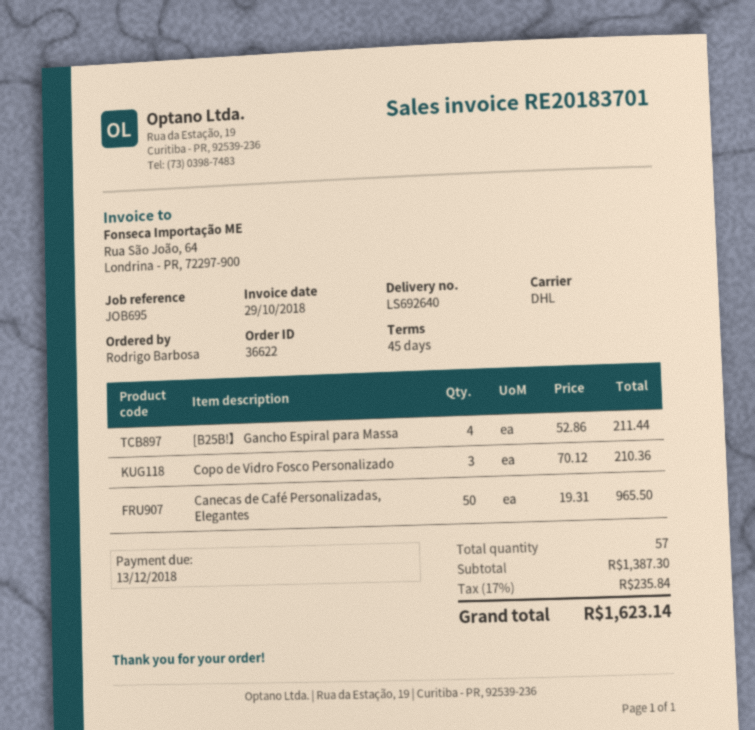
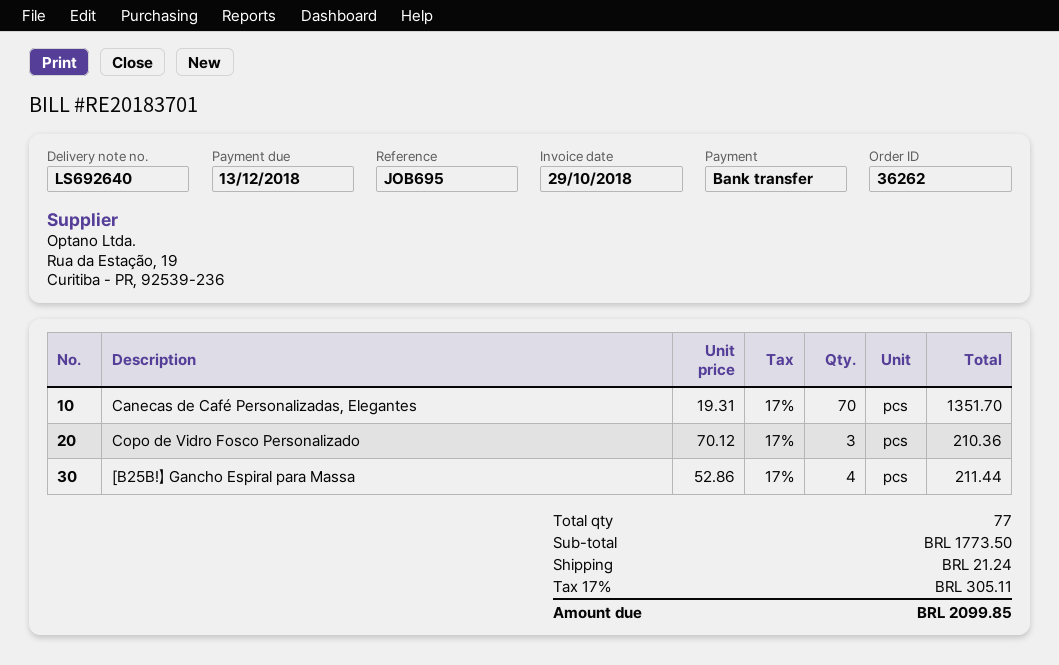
order number: 36622 -> 36262
Canecas de Café Personalizadas, Elegantes: 50 x 19.31 = 965.50 -> 70 x 19.31 = 1351.70
total quantity: 57 -> 77
subtotal: 1387.30 -> 1773.50
shipping: none -> 21.24
tax: 17% = 235.84 -> 17% = 305.11
total: 1623.14 -> 2099.85

